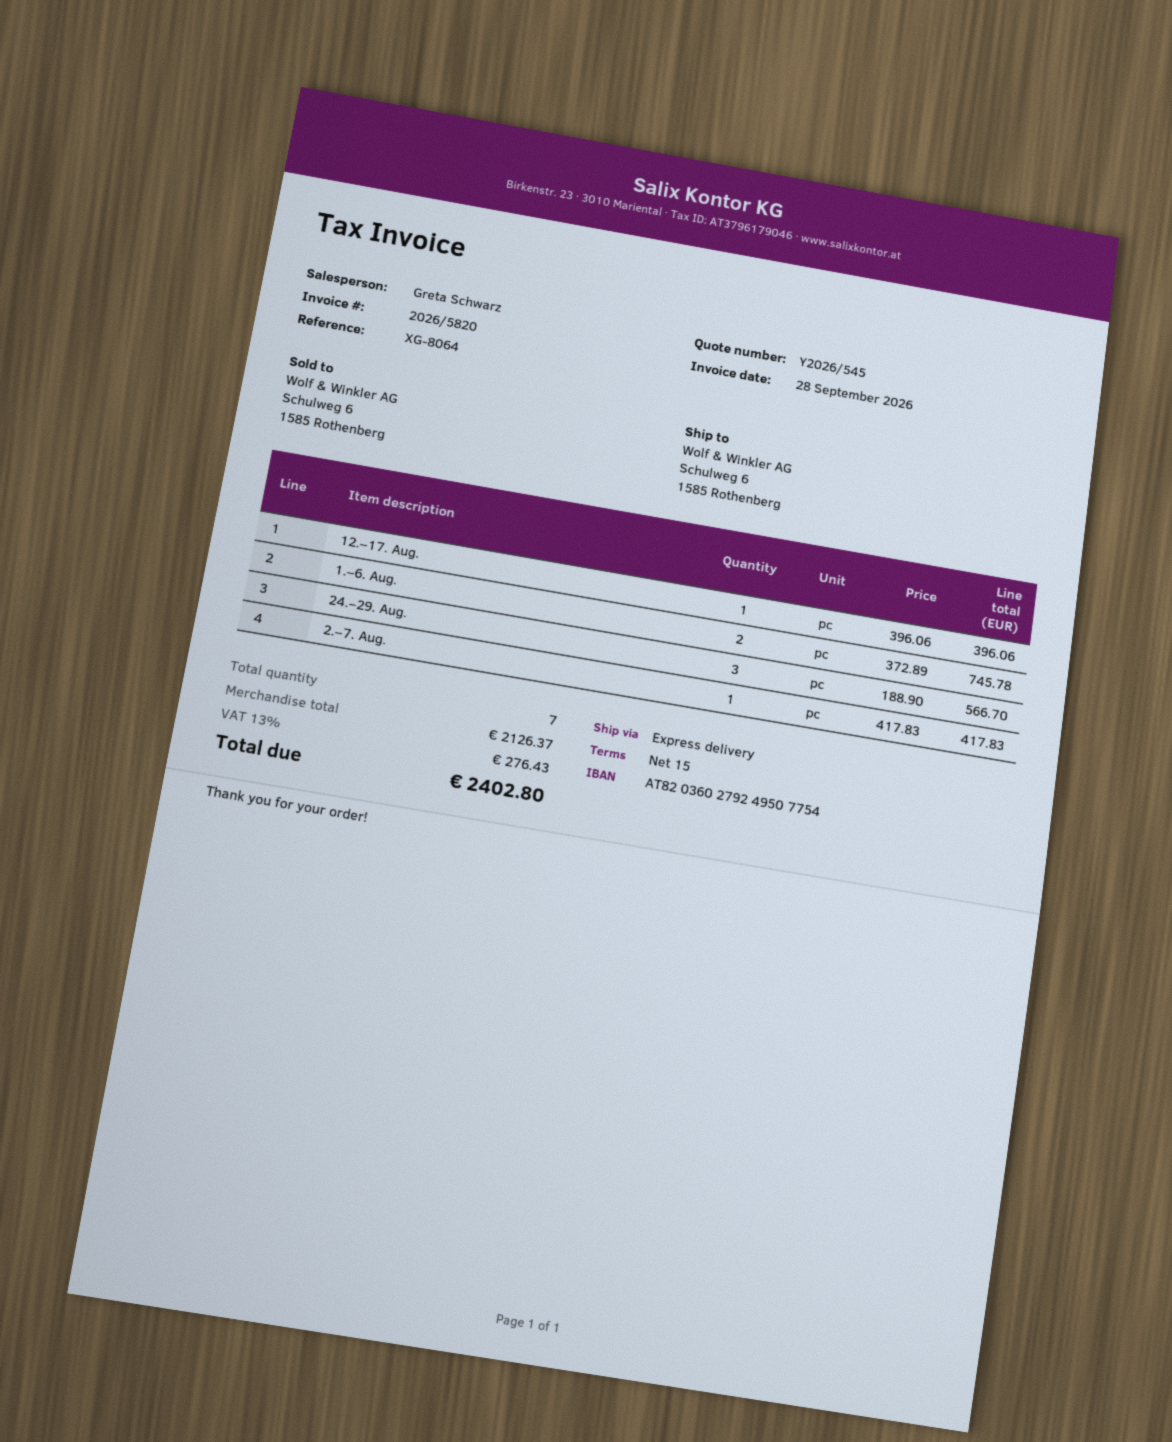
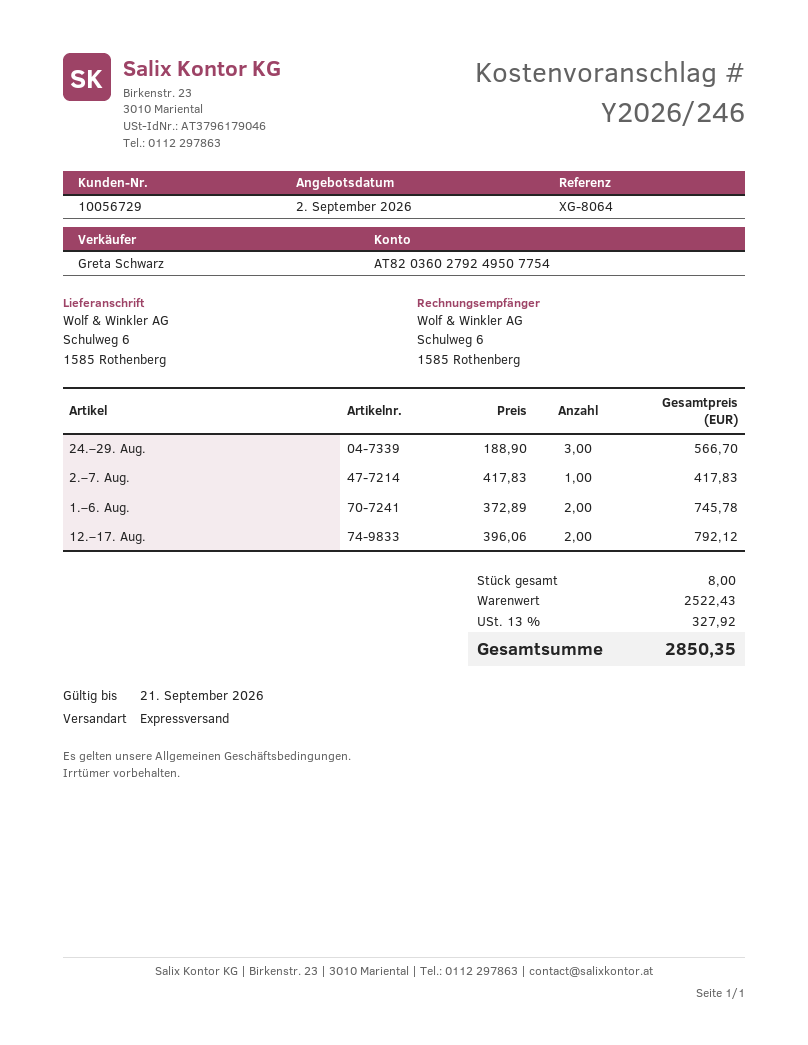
quote number: Y2026/545 -> Y2026/246
12.–17. Aug.: 1 x 396.06 = 396.06 -> 2 x 396.06 = 792.12
total quantity: 7 -> 8
subtotal: 2126.37 -> 2522.43
tax: 13% = 276.43 -> 13% = 327.92
total: 2402.80 -> 2850.35

